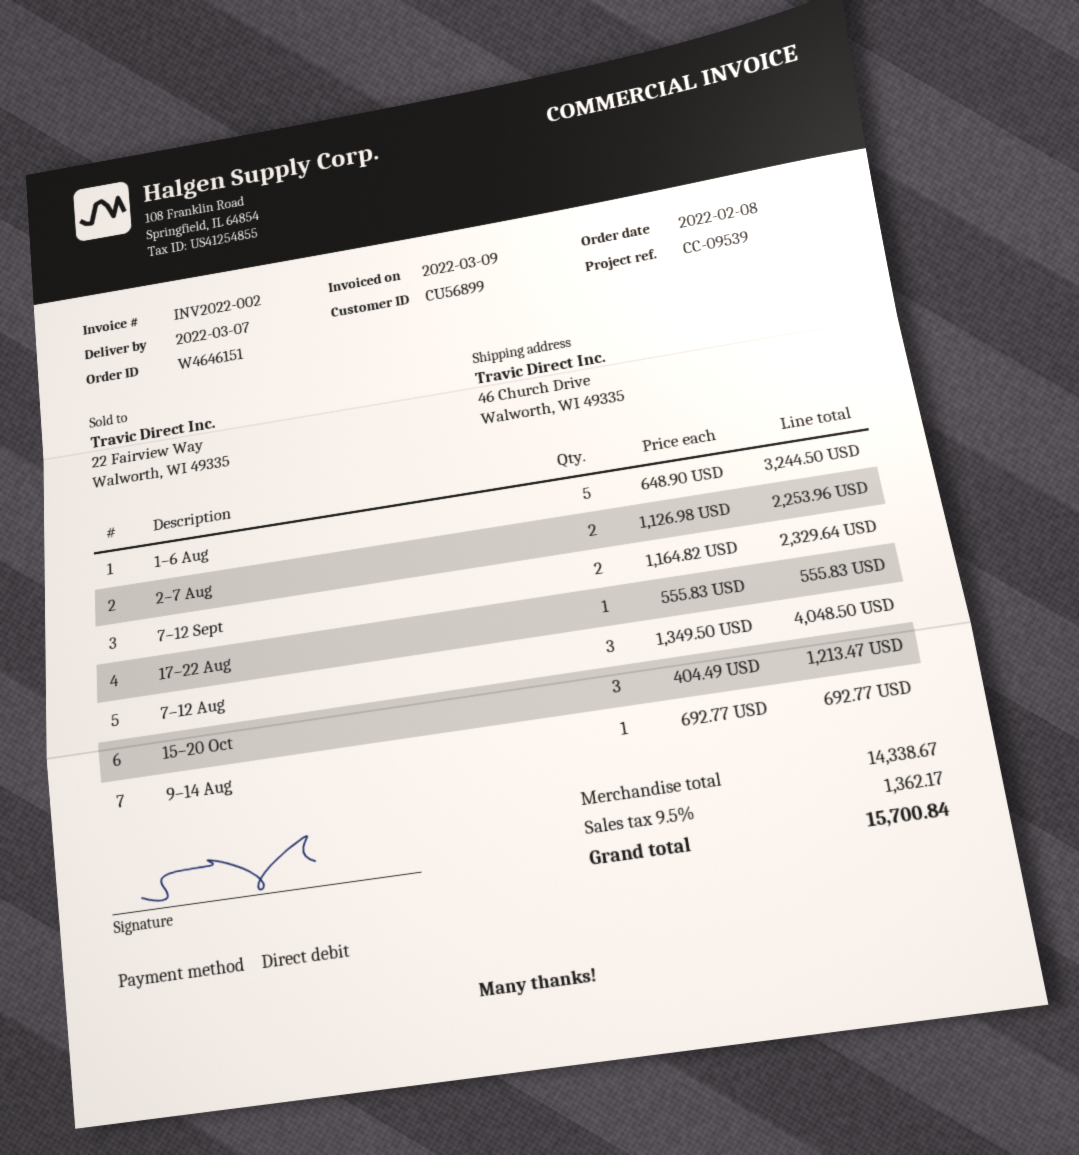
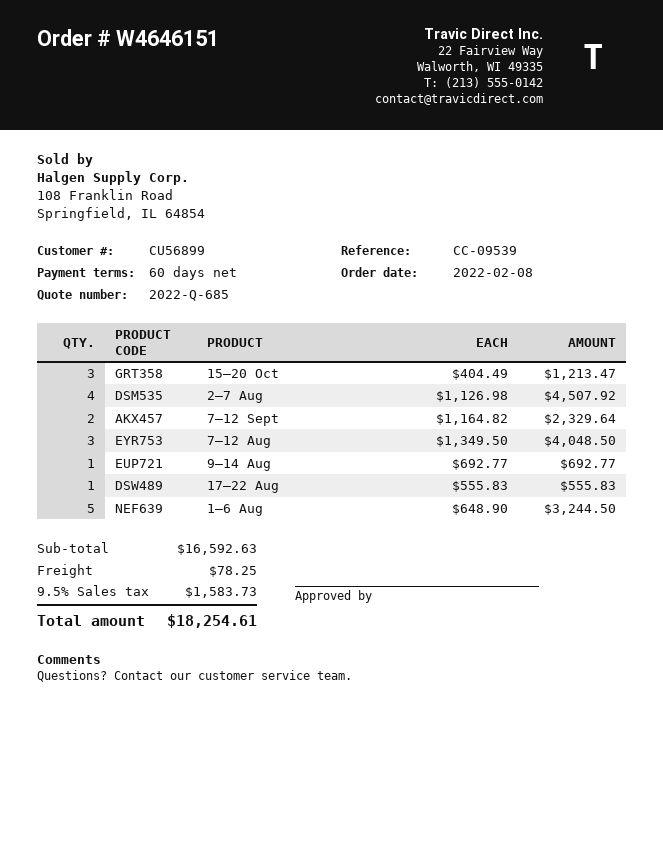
2–7 Aug: 2 x 1126.98 = 2253.96 -> 4 x 1126.98 = 4507.92
subtotal: 14338.67 -> 16592.63
shipping: none -> 78.25
tax: 9.5% = 1362.17 -> 9.5% = 1583.73
total: 15700.84 -> 18254.61

